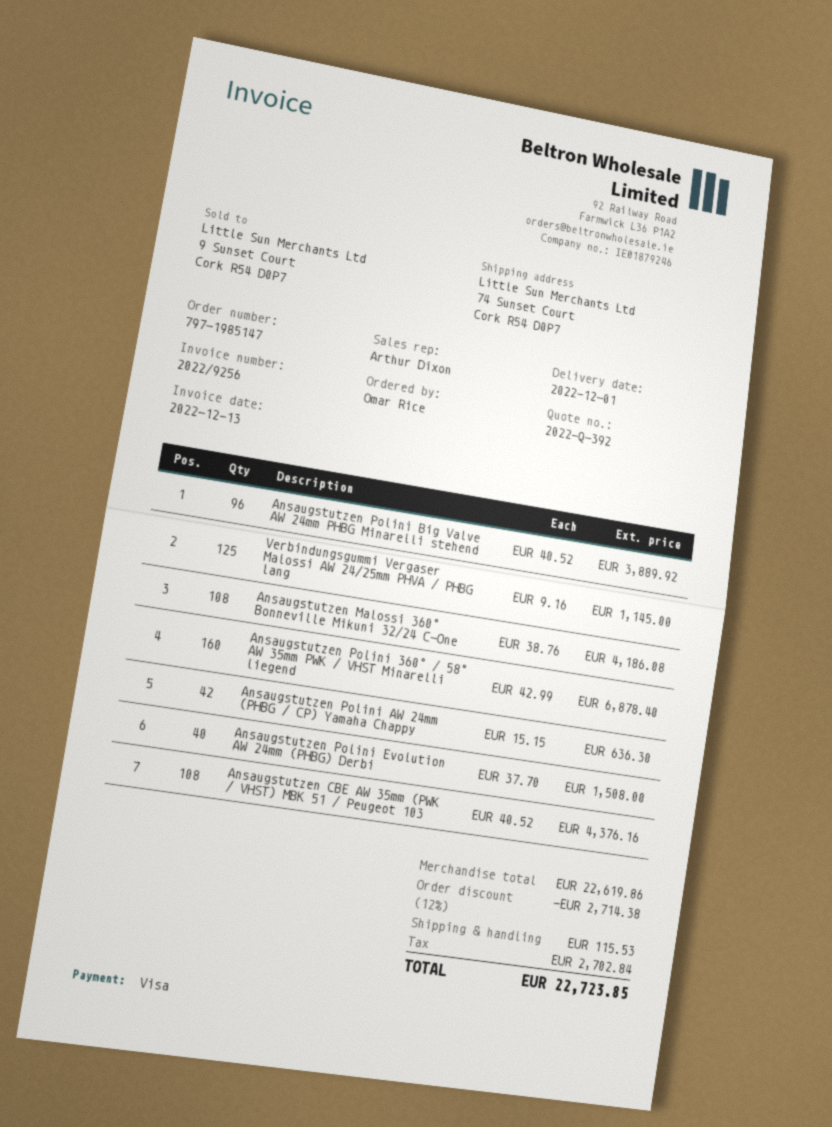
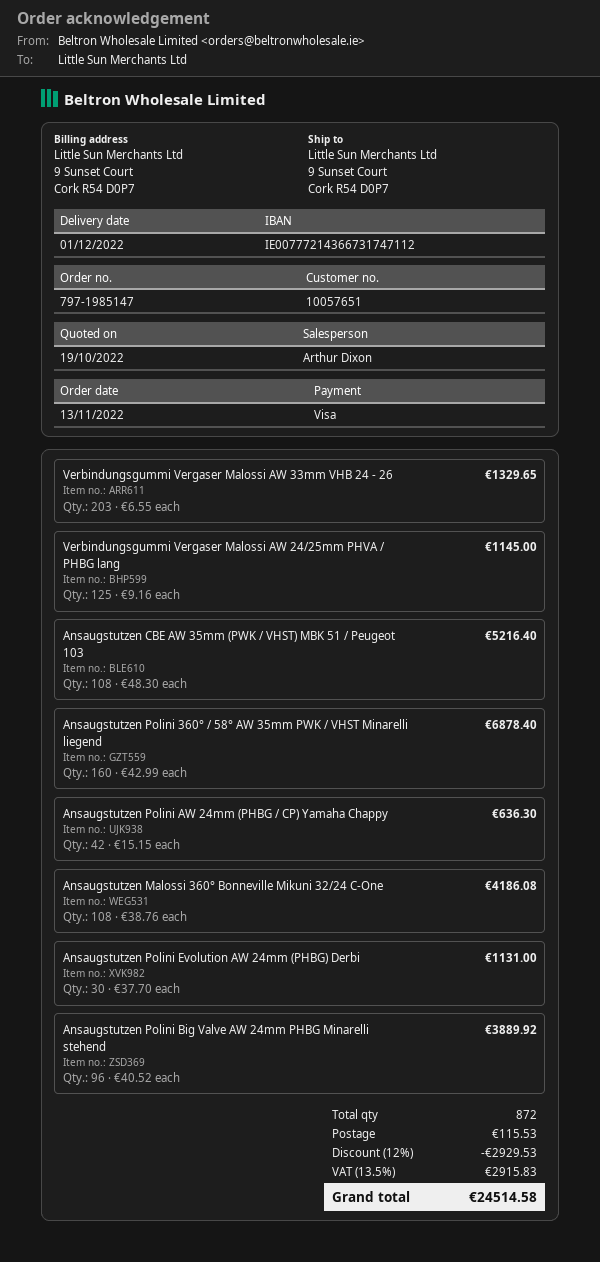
ship to: 74 Sunset Court, Cork R54 D0P7 -> 9 Sunset Court, Cork R54 D0P7
Ansaugstutzen Polini Evolution AW 24mm (PHBG) Derbi: 40 x 37.70 = 1508.00 -> 30 x 37.70 = 1131.00
Ansaugstutzen CBE AW 35mm (PWK / VHST) MBK 51 / Peugeot 103: 108 x 40.52 = 4376.16 -> 108 x 48.30 = 5216.40
Verbindungsgummi Vergaser Malossi AW 33mm VHB 24 - 26: none -> 203 x 6.55 = 1329.65
discount: 12% = 2714.38 -> 12% = 2929.53
tax: 2702.84 -> 2915.83
total: 22723.85 -> 24514.58

